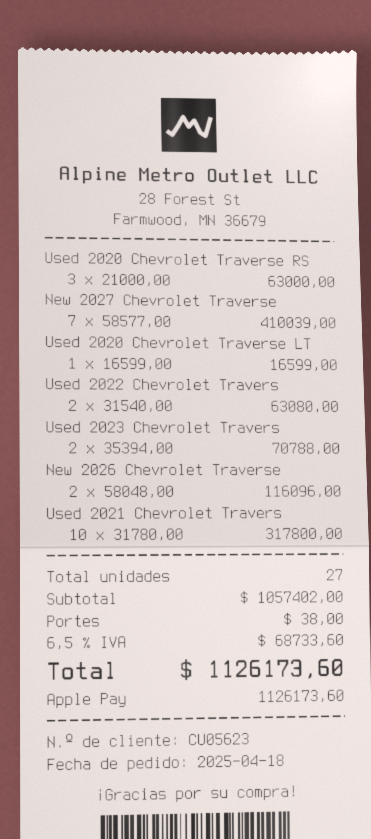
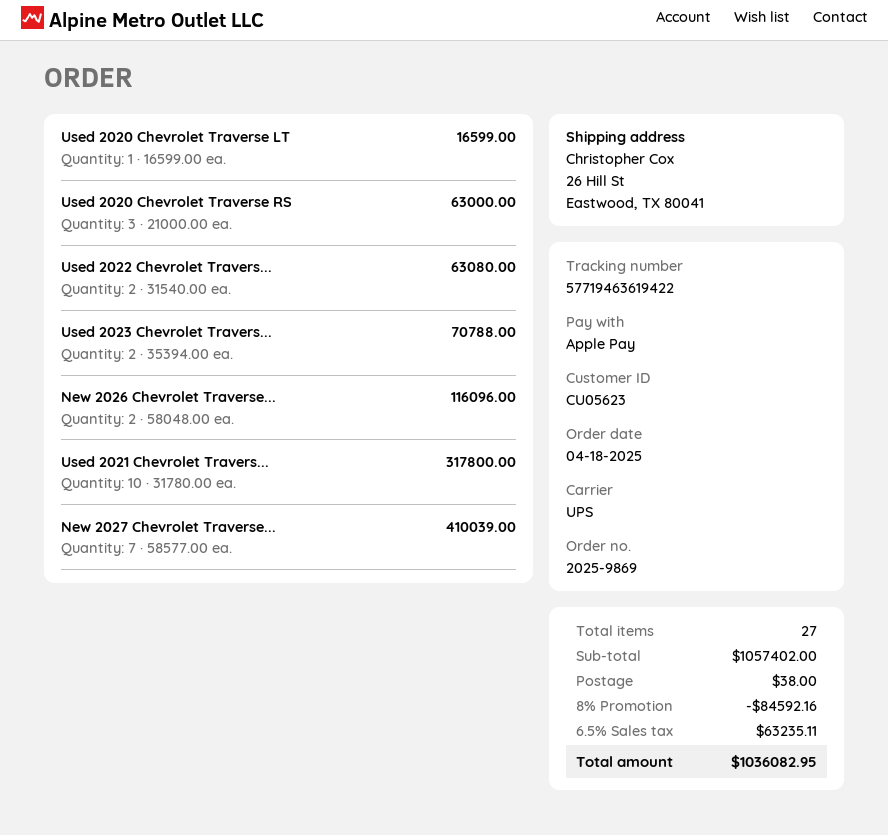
discount: none -> 8% = 84592.16
tax: 6.5% = 68733.60 -> 6.5% = 63235.11
total: 1126173.60 -> 1036082.95

